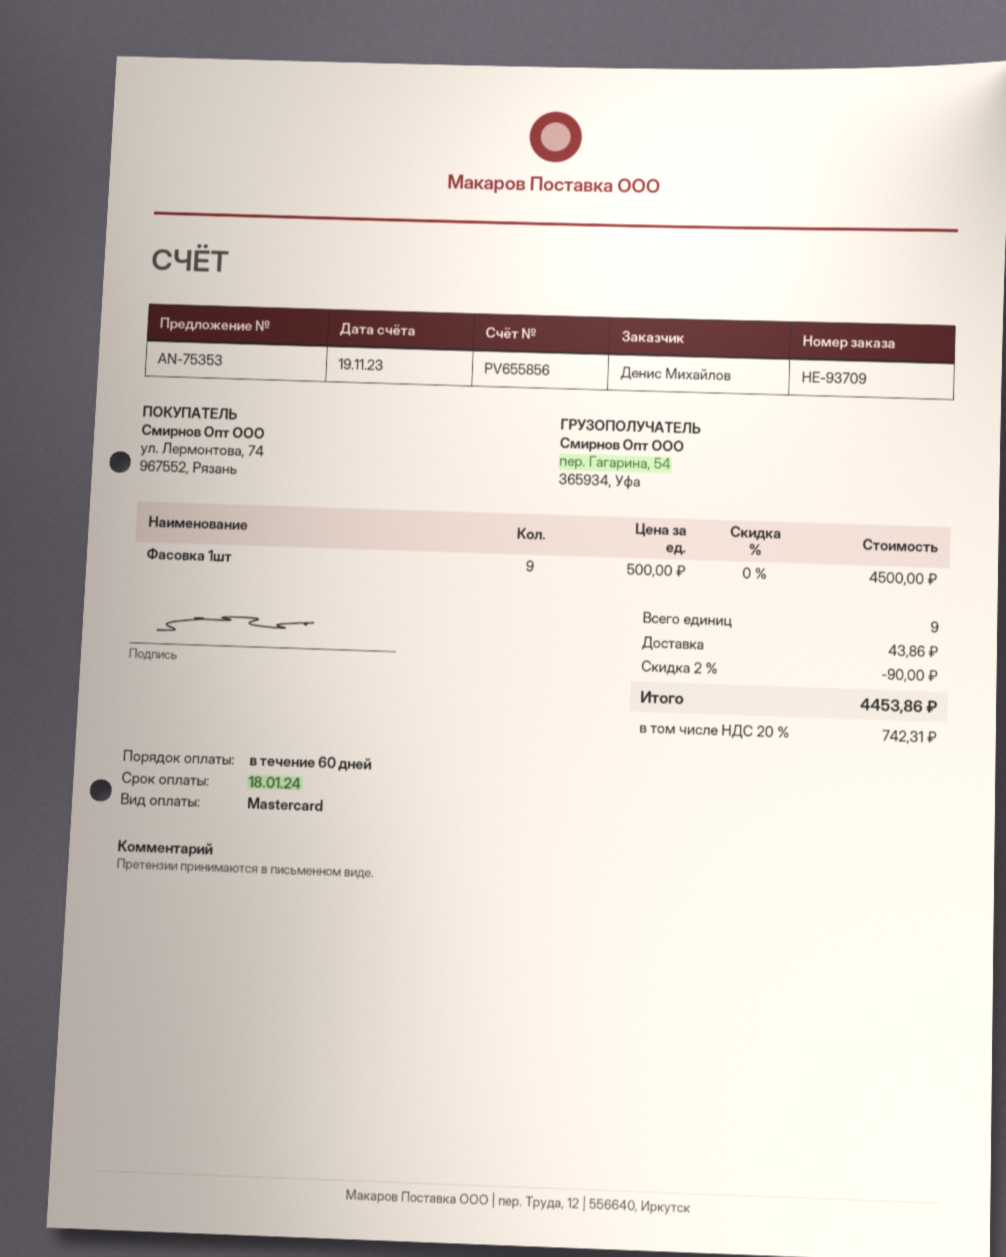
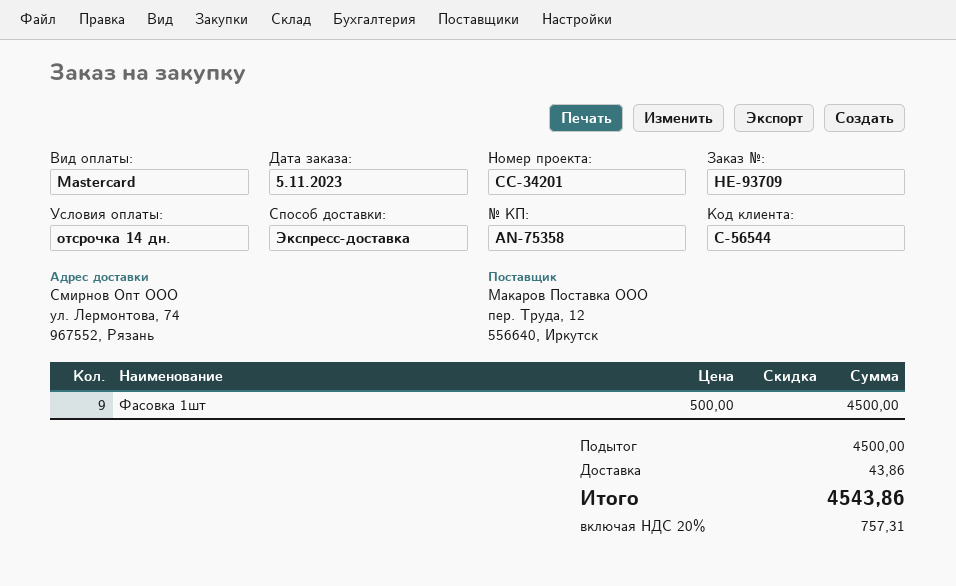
quote number: AN-75353 -> AN-75358
payment terms: 60 days -> 14 days
ship to: пер. Гагарина, 54, 365934, Уфа -> ул. Лермонтова, 74, 967552, Рязань
discount: 2% = 90.00 -> none
tax: 20% = 742.31 -> 20% = 757.31
total: 4453.86 -> 4543.86

